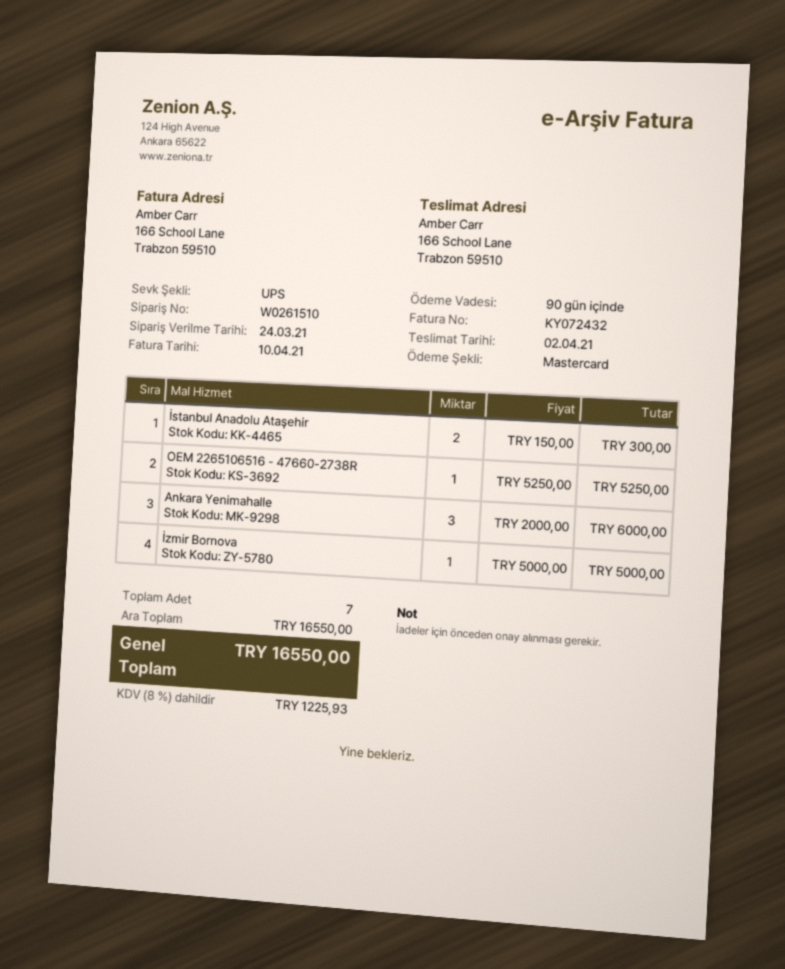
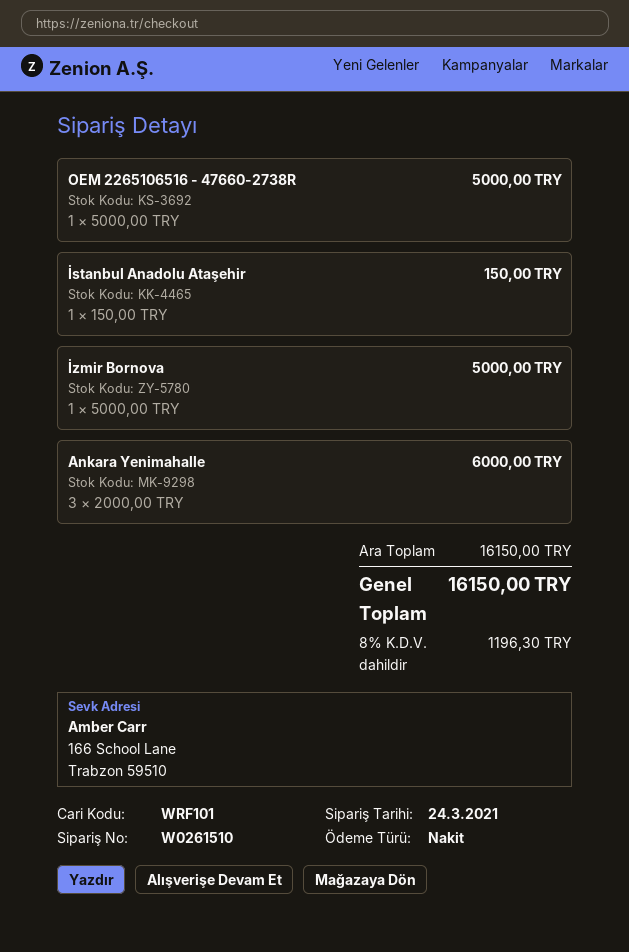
payment method: Mastercard -> cash
İstanbul Anadolu Ataşehir: 2 x 150.00 = 300.00 -> 1 x 150.00 = 150.00
OEM 2265106516 - 47660-2738R: 1 x 5250.00 = 5250.00 -> 1 x 5000.00 = 5000.00
subtotal: 16550.00 -> 16150.00
tax: 8% = 1225.93 -> 8% = 1196.30
total: 16550.00 -> 16150.00

